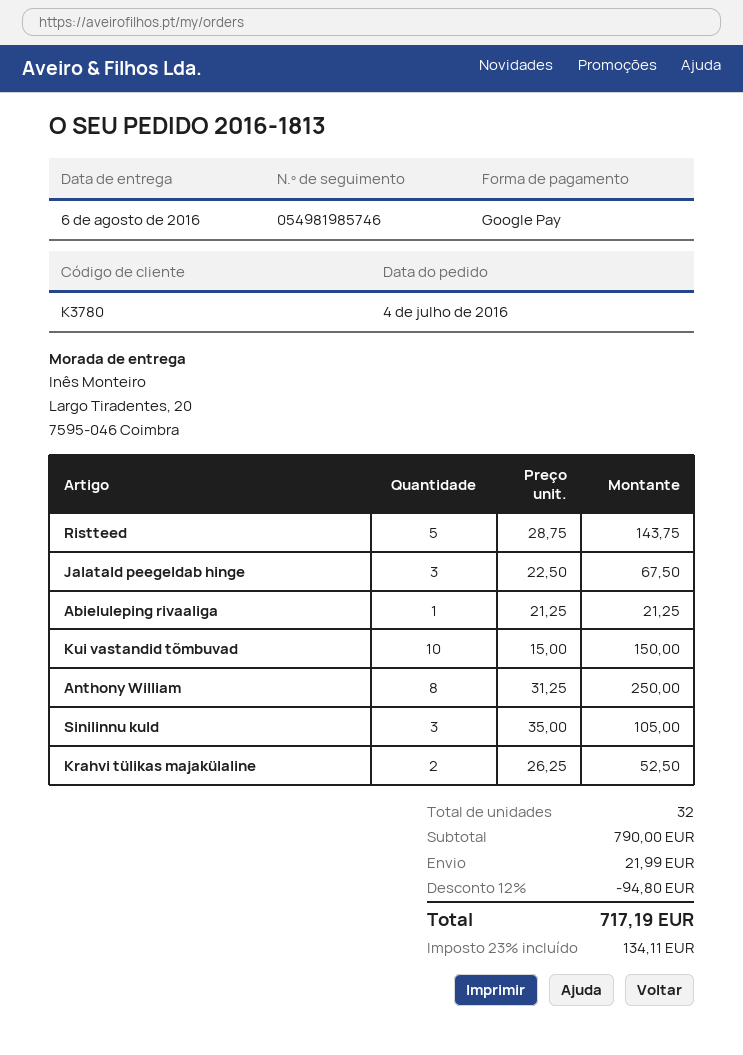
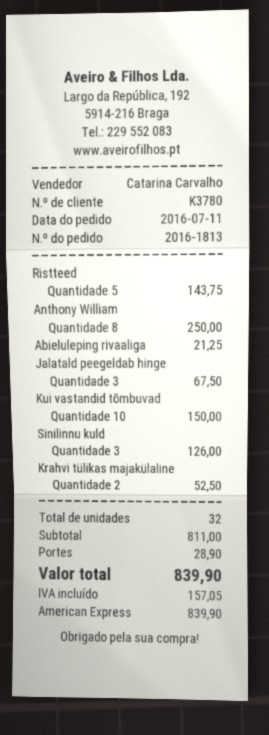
order date: 2016-07-04 -> 2016-07-11
payment method: Google Pay -> American Express
Sinilinnu kuld: 3 for 105.00 -> 3 for 126.00
subtotal: 790.00 -> 811.00
discount: 12% = 94.80 -> none
shipping: 21.99 -> 28.90
tax: 134.11 -> 157.05
total: 717.19 -> 839.90

